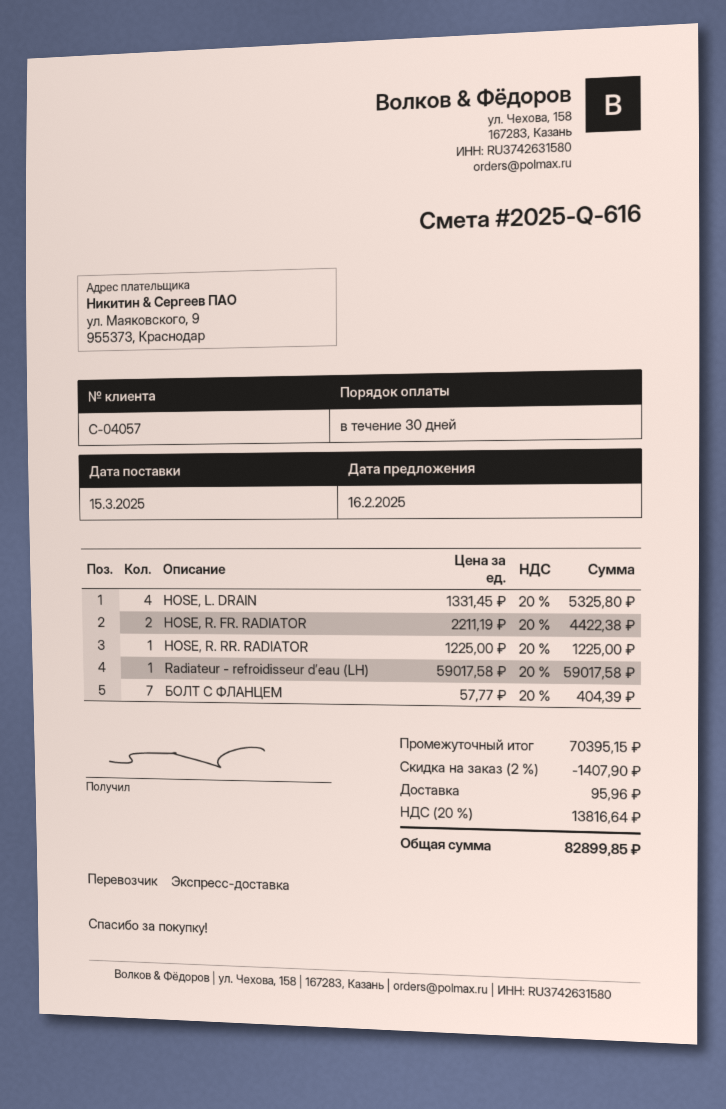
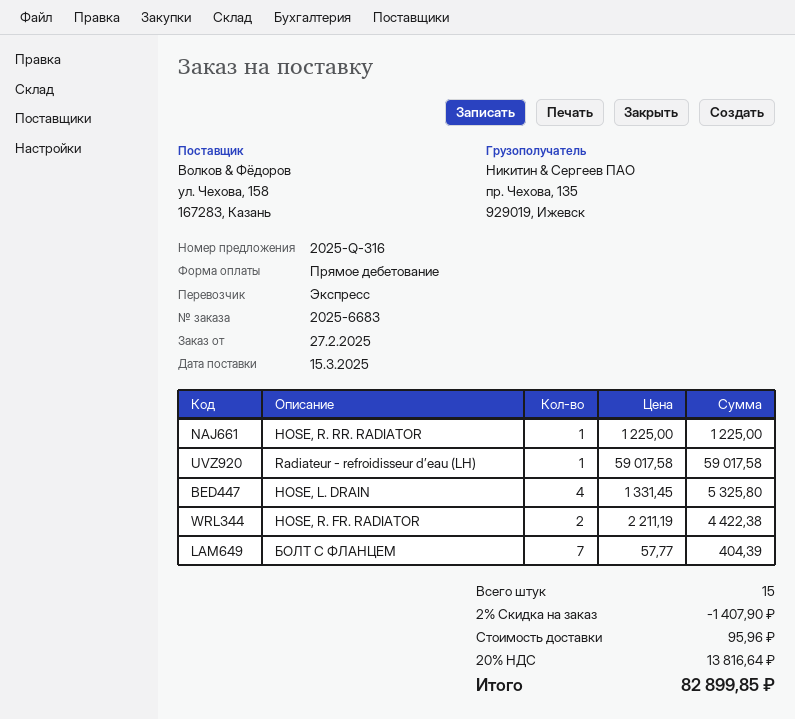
quote number: 2025-Q-616 -> 2025-Q-316

